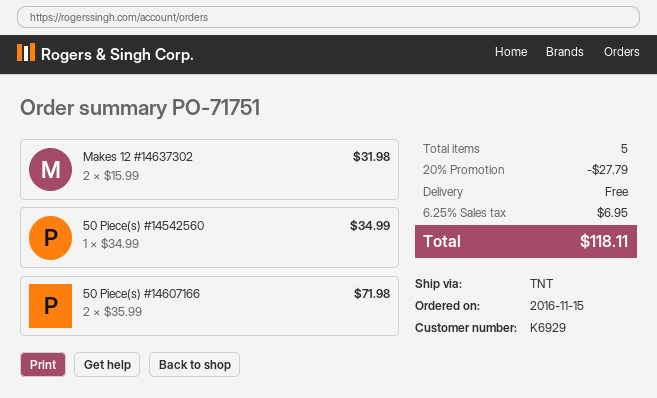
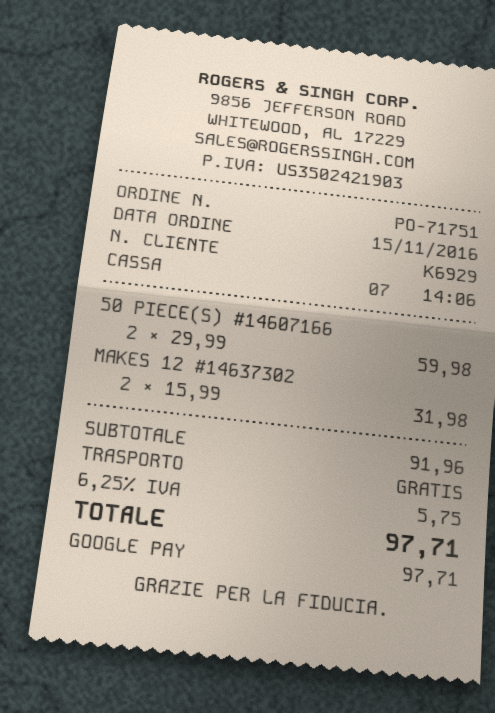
50 Piece(s) #14542560: 1 x 34.99 = 34.99 -> none
50 Piece(s) #14607166: 2 x 35.99 = 71.98 -> 2 x 29.99 = 59.98
discount: 20% = 27.79 -> none
tax: 6.25% = 6.95 -> 6.25% = 5.75
total: 118.11 -> 97.71

